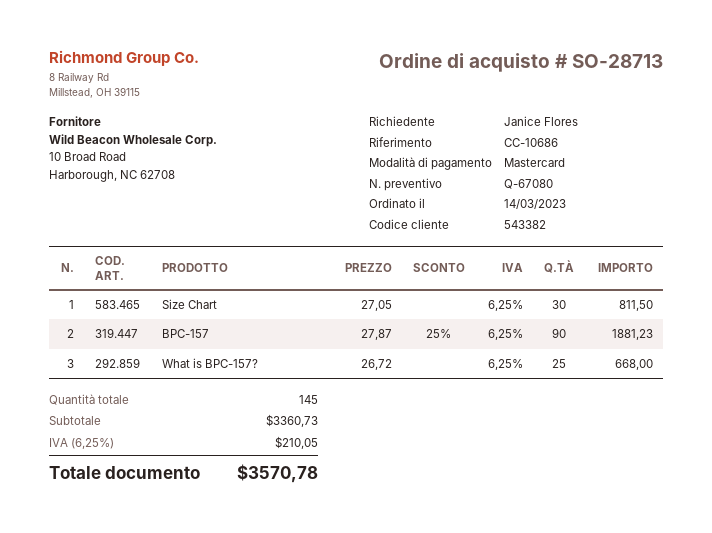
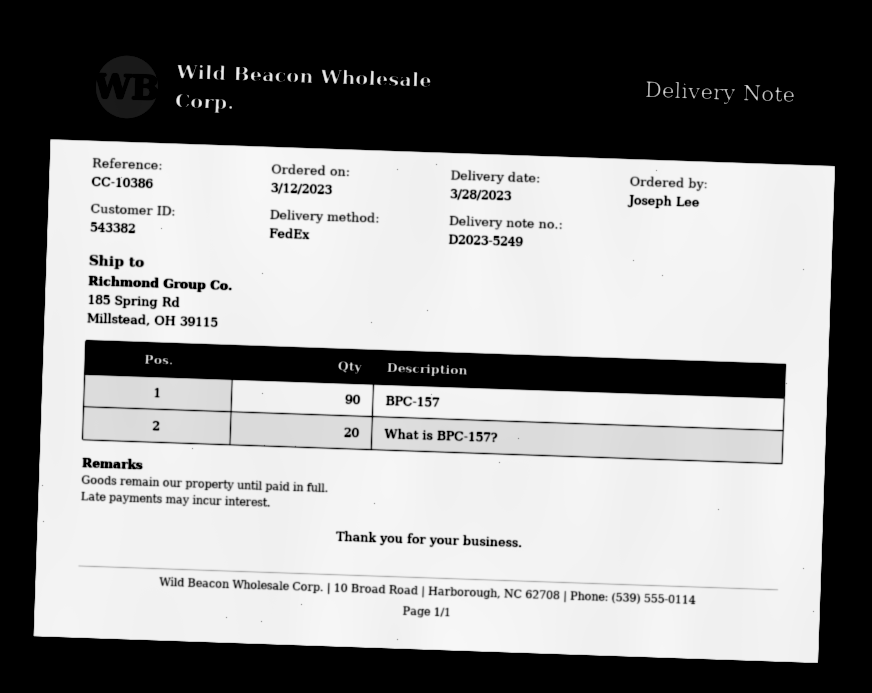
order date: 2023-03-14 -> 2023-03-12
reference: CC-10686 -> CC-10386
ordered by: Janice Flores -> Joseph Lee
Size Chart: 30 -> none
What is BPC-157?: 25 -> 20

